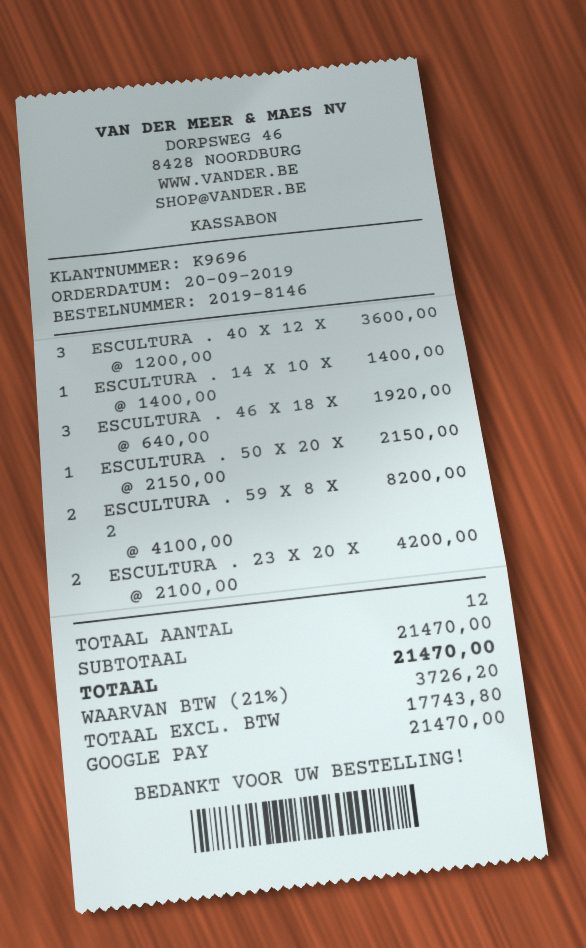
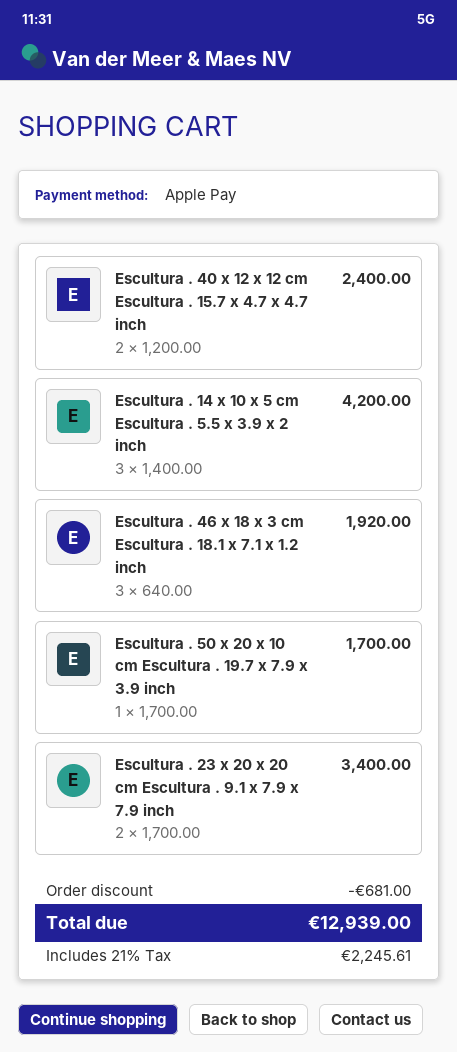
payment method: Google Pay -> Apple Pay
ESCULTURA . 40 X 12 X: 3 x 1200.00 = 3600.00 -> 2 x 1200.00 = 2400.00
ESCULTURA . 14 X 10 X: 1 x 1400.00 = 1400.00 -> 3 x 1400.00 = 4200.00
ESCULTURA . 50 X 20 X: 1 x 2150.00 = 2150.00 -> 1 x 1700.00 = 1700.00
ESCULTURA . 59 X 8 X 2: 2 x 4100.00 = 8200.00 -> none
ESCULTURA . 23 X 20 X: 2 x 2100.00 = 4200.00 -> 2 x 1700.00 = 3400.00
discount: none -> 681.00
tax: 21% = 3726.20 -> 21% = 2245.61
total: 21470.00 -> 12939.00

